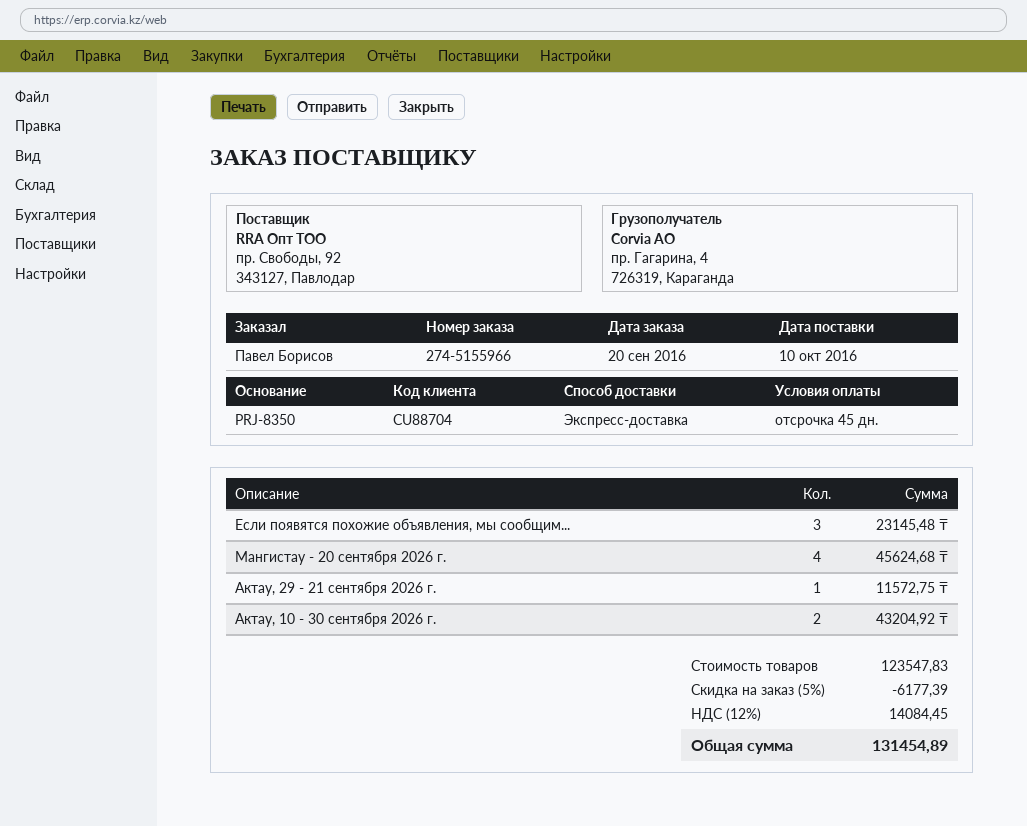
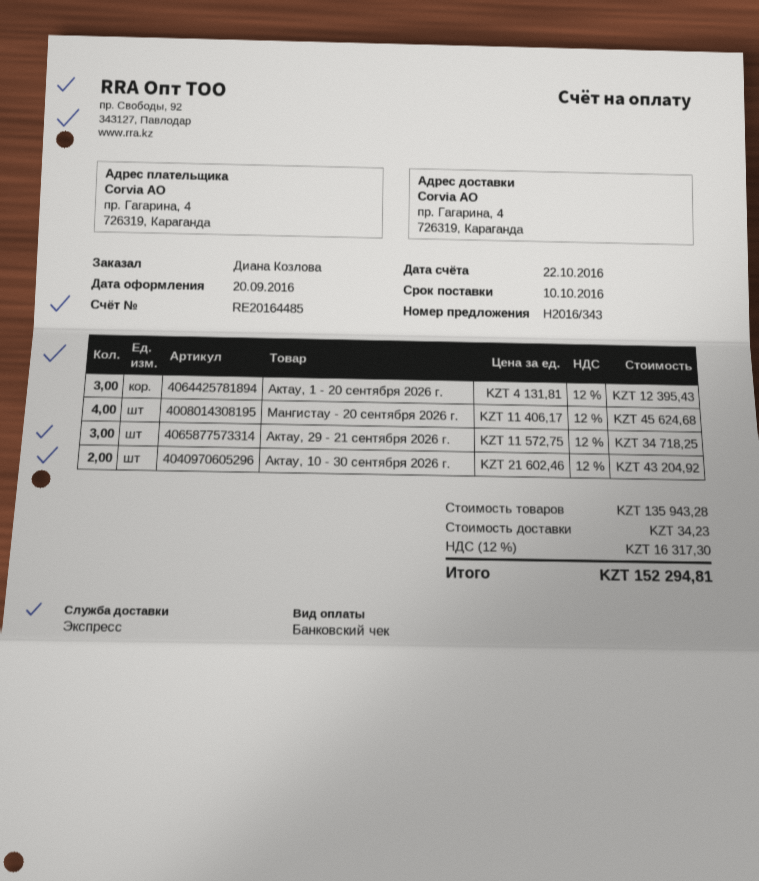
ordered by: Павел Борисов -> Диана Козлова
Если появятся похожие объявления, мы сообщим...: 3 for 23145.48 -> none
Актау, 29 - 21 сентября 2026 г.: 1 for 11572.75 -> 3 for 34718.25
Актау, 1 - 20 сентября 2026 г.: none -> 3 for 12395.43
subtotal: 123547.83 -> 135943.28
discount: 5% = 6177.39 -> none
shipping: none -> 34.23
tax: 12% = 14084.45 -> 12% = 16317.30
total: 131454.89 -> 152294.81

